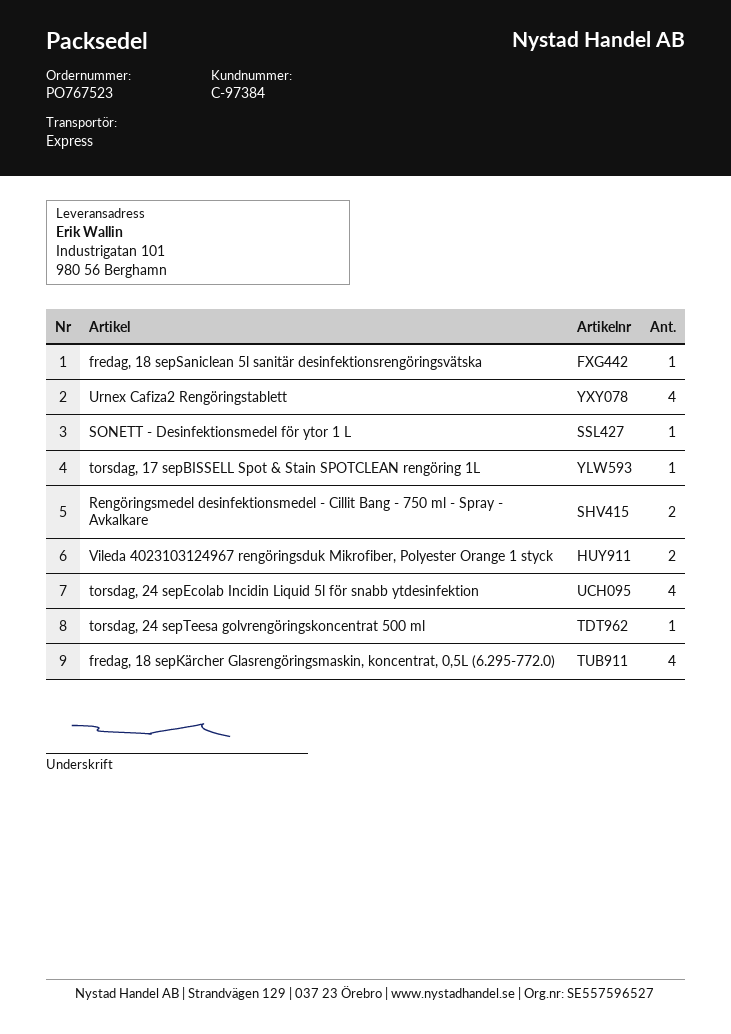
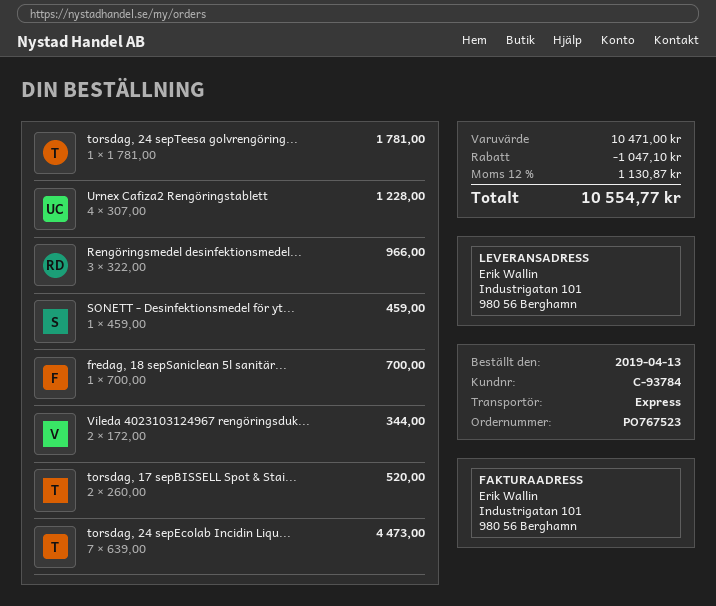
customer number: C-97384 -> C-93784
torsdag, 17 sepBISSELL Spot & Stain SPOTCLEAN rengöring 1L: 1 -> 2
Rengöringsmedel desinfektionsmedel - Cillit Bang - 750 ml - Spray - Avkalkare: 2 -> 3
torsdag, 24 sepEcolab Incidin Liquid 5l för snabb ytdesinfektion: 4 -> 7
fredag, 18 sepKärcher Glasrengöringsmaskin, koncentrat, 0,5L (6.295-772.0): 4 -> none

